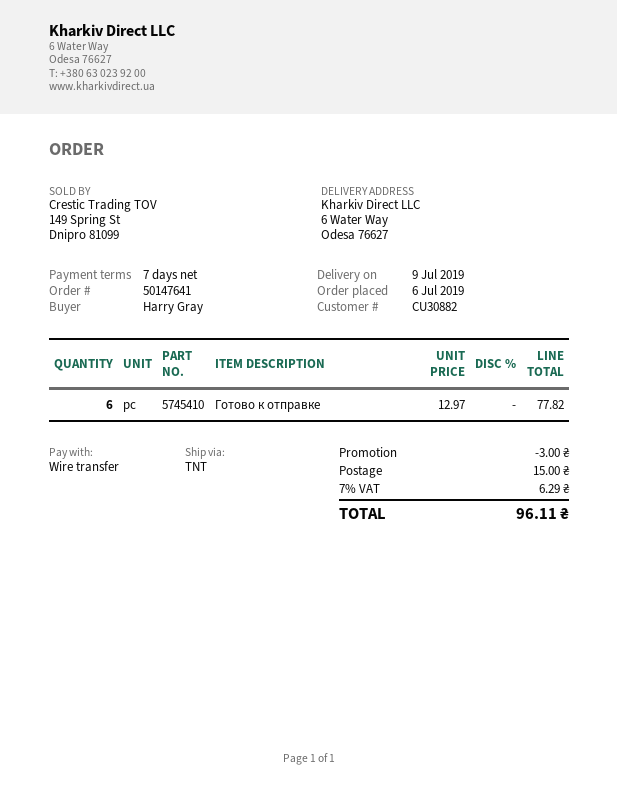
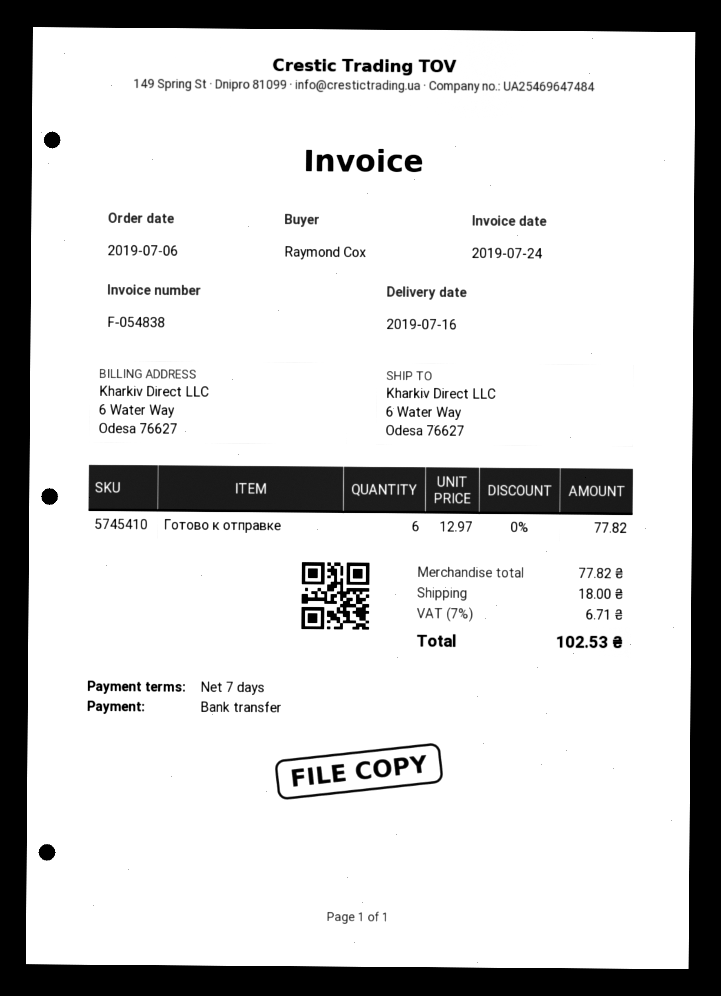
delivery date: 2019-07-09 -> 2019-07-16
ordered by: Harry Gray -> Raymond Cox
discount: 3.00 -> none
shipping: 15.00 -> 18.00
tax: 7% = 6.29 -> 7% = 6.71
total: 96.11 -> 102.53

